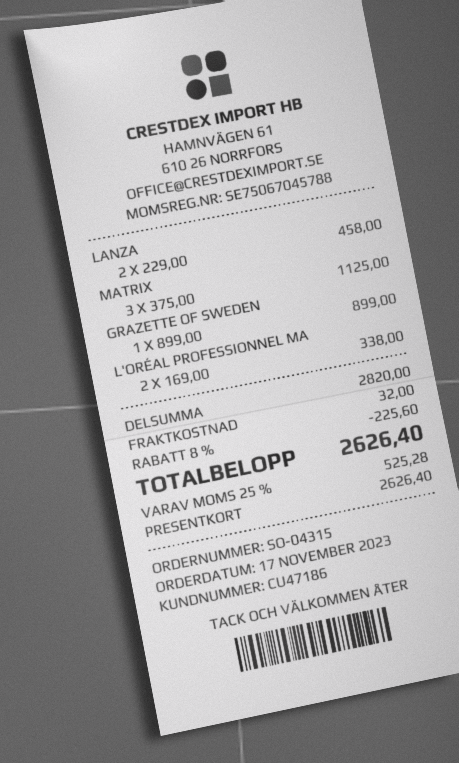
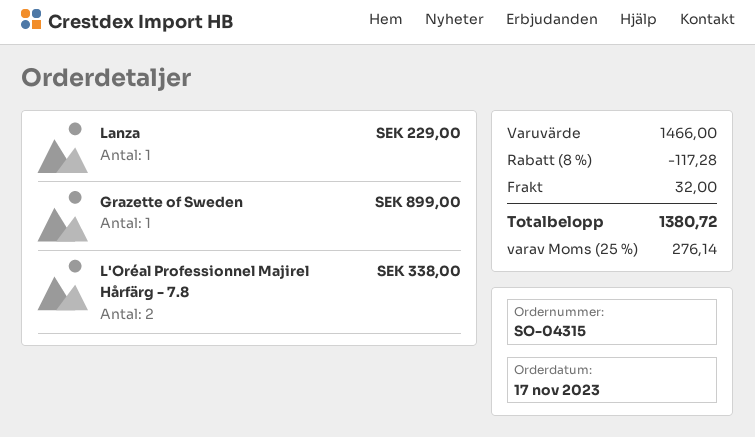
LANZA: 2 for 458.00 -> 1 for 229.00
MATRIX: 3 for 1125.00 -> none
subtotal: 2820.00 -> 1466.00
discount: 8% = 225.60 -> 8% = 117.28
tax: 25% = 525.28 -> 25% = 276.14
total: 2626.40 -> 1380.72

